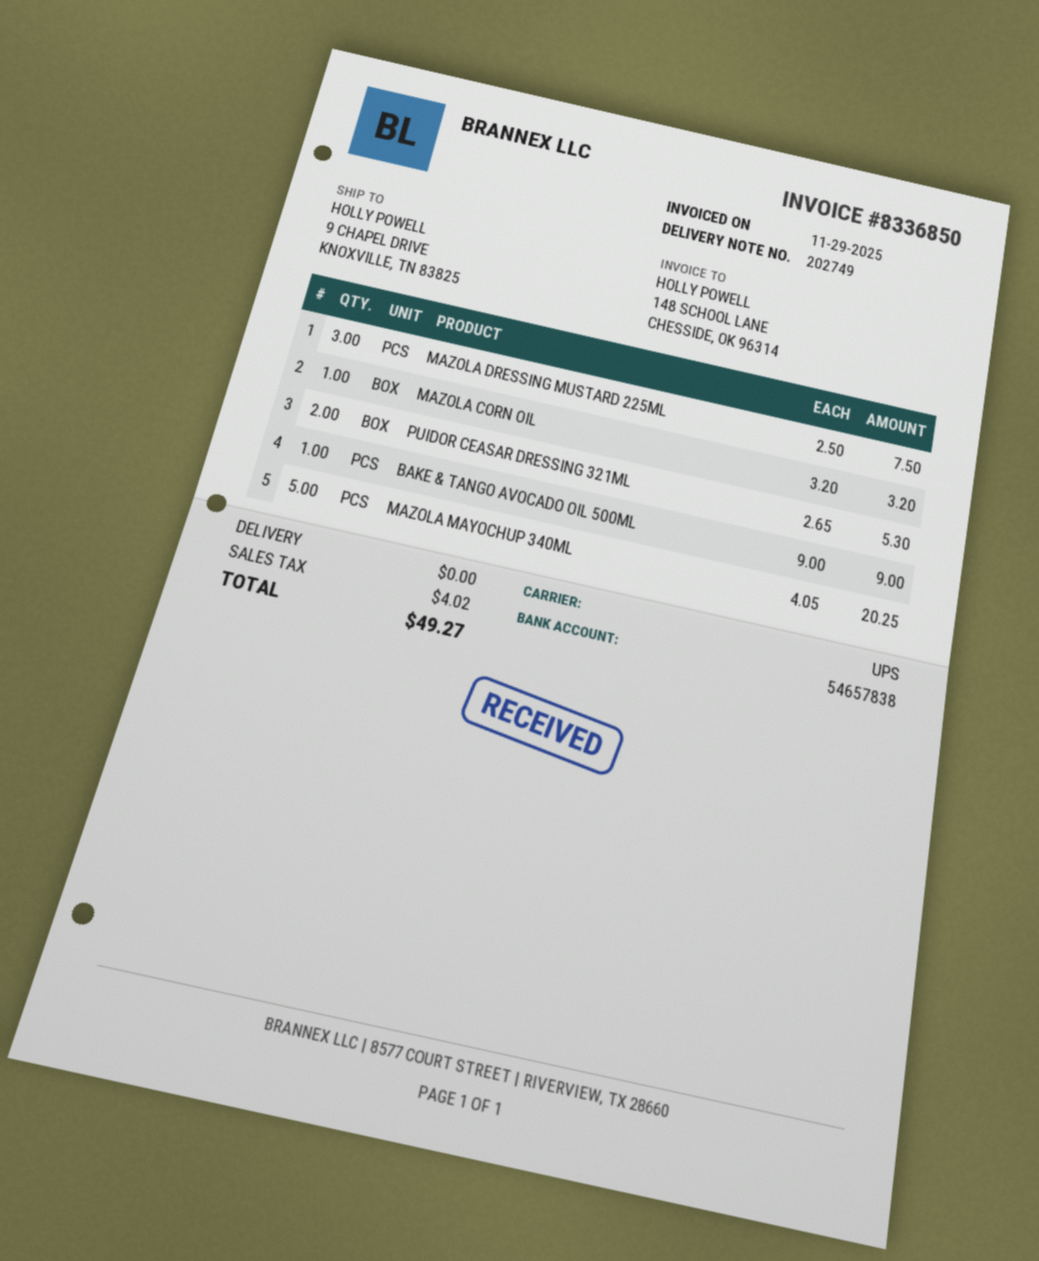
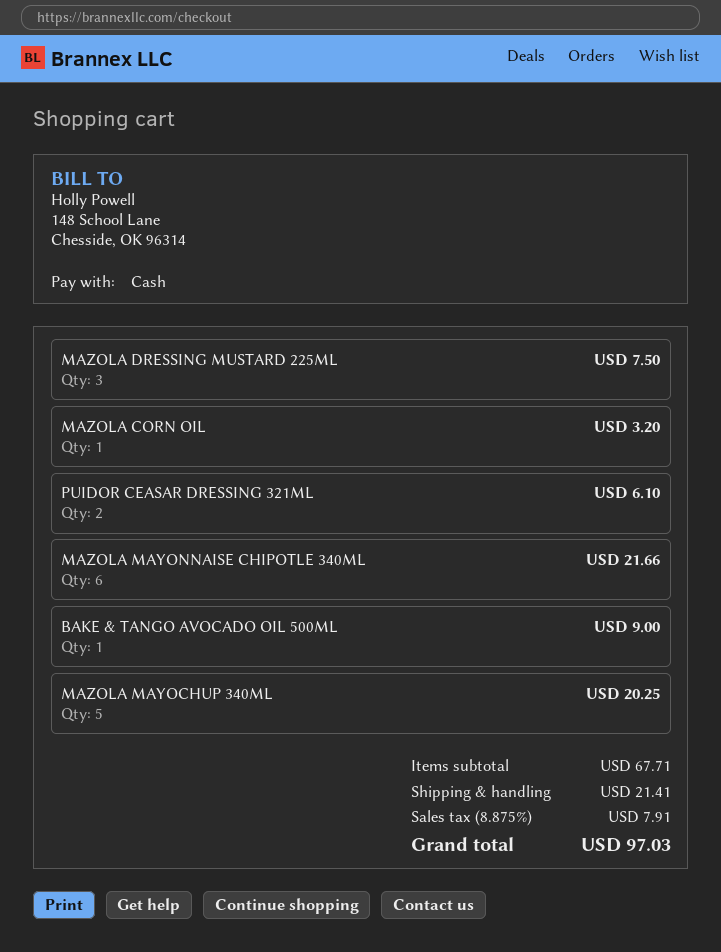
PUIDOR CEASAR DRESSING 321ML: 2 for 5.30 -> 2 for 6.10
MAZOLA MAYONNAISE CHIPOTLE 340ML: none -> 6 for 21.66
shipping: 0.00 -> 21.41
tax: 4.02 -> 7.91
total: 49.27 -> 97.03

